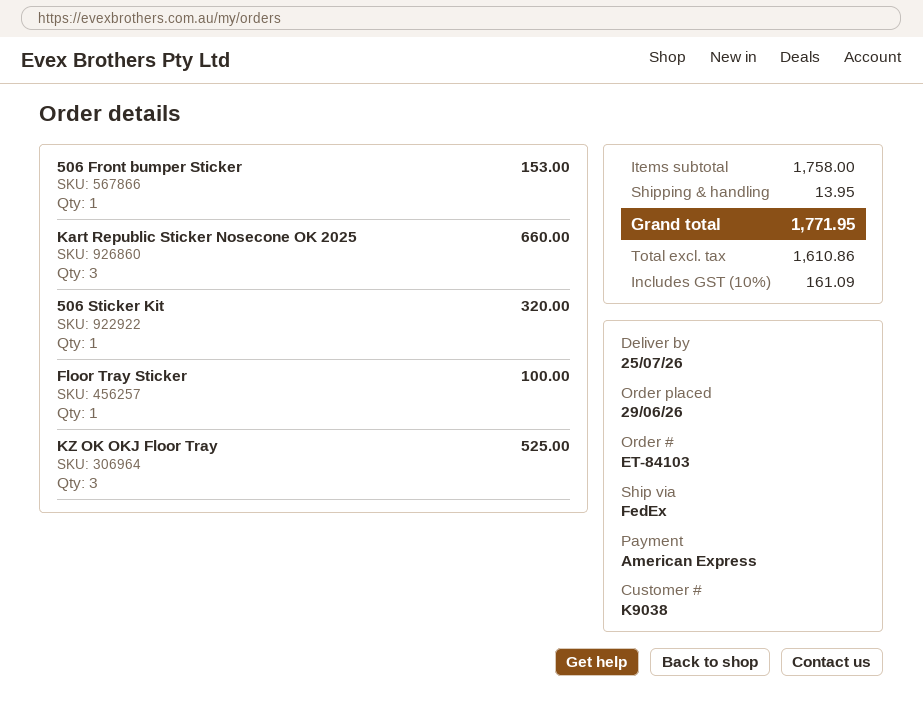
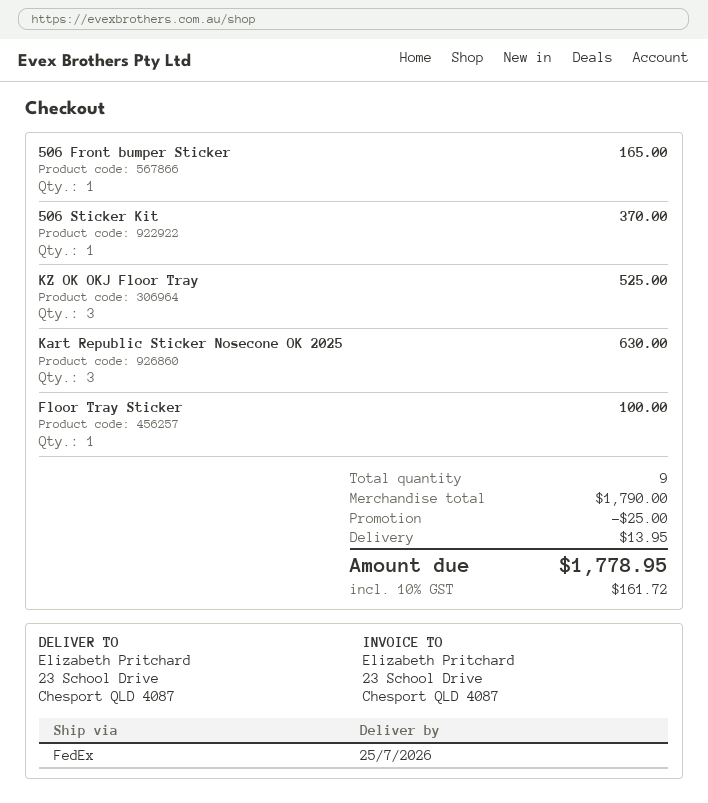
506 Front bumper Sticker: 1 for 153.00 -> 1 for 165.00
Kart Republic Sticker Nosecone OK 2025: 3 for 660.00 -> 3 for 630.00
506 Sticker Kit: 1 for 320.00 -> 1 for 370.00
subtotal: 1758.00 -> 1790.00
discount: none -> 25.00
tax: 10% = 161.09 -> 10% = 161.72
total: 1771.95 -> 1778.95

